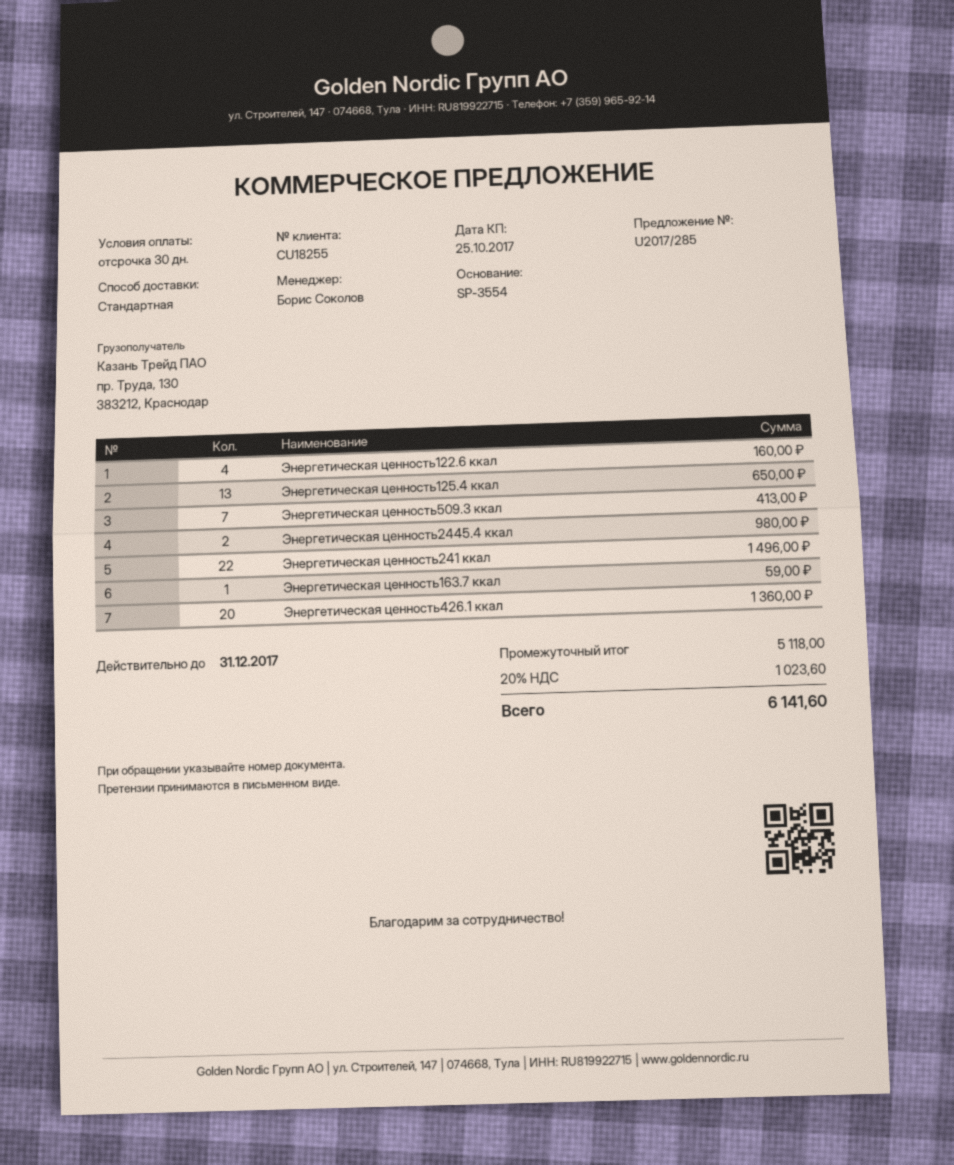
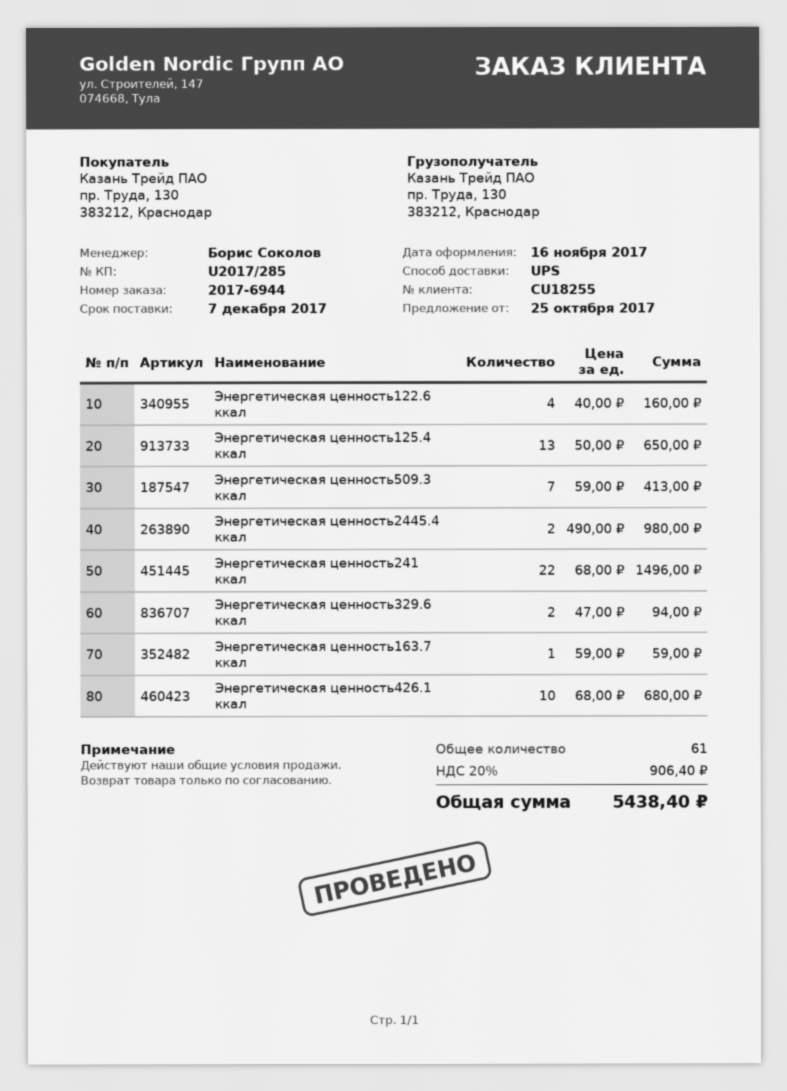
shipping method: standard -> UPS
Энергетическая ценность426.1 ккал: 20 for 1360.00 -> 10 for 680.00
Энергетическая ценность329.6 ккал: none -> 2 for 94.00
tax: 20% = 1023.60 -> 20% = 906.40
total: 6141.60 -> 5438.40

